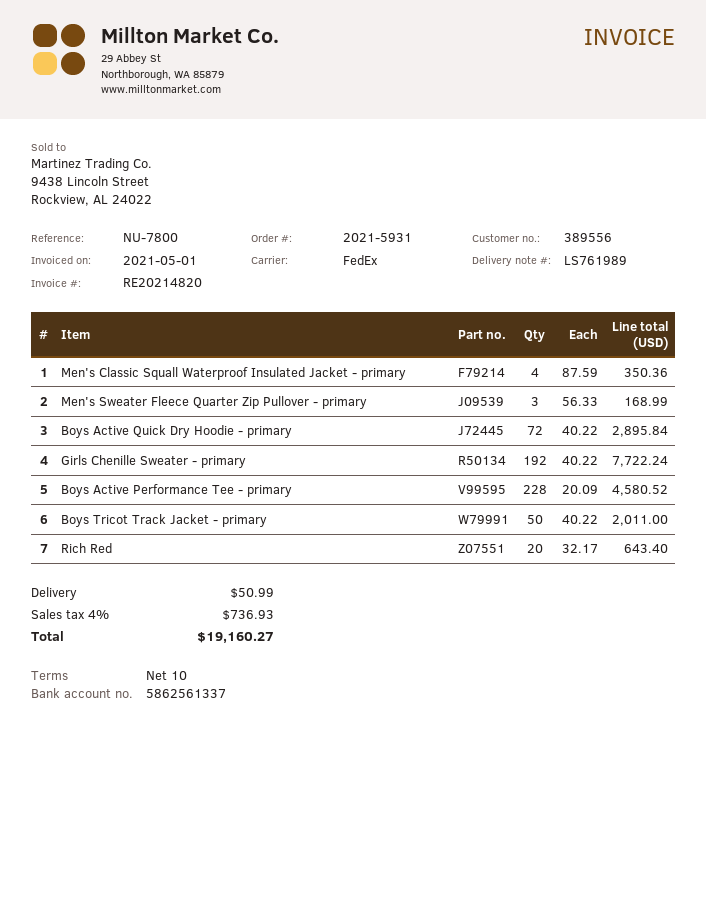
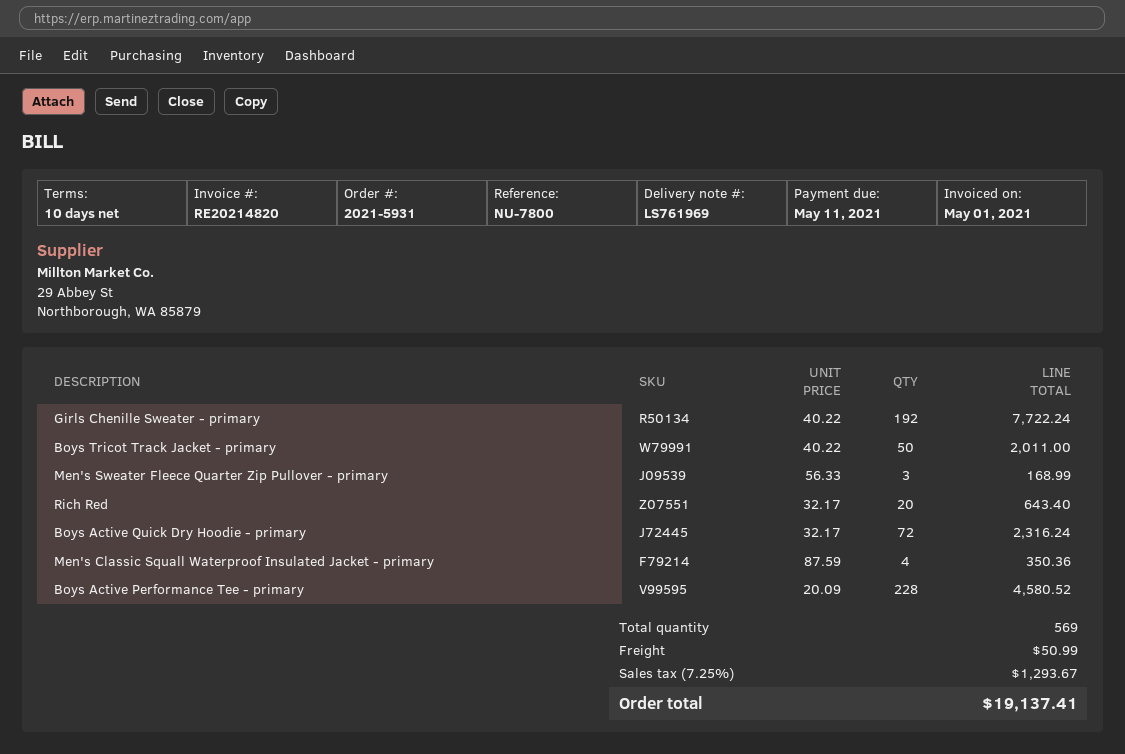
delivery note number: LS761989 -> LS761969
Boys Active Quick Dry Hoodie - primary: 72 x 40.22 = 2895.84 -> 72 x 32.17 = 2316.24
tax: 4% = 736.93 -> 7.25% = 1293.67
total: 19160.27 -> 19137.41

